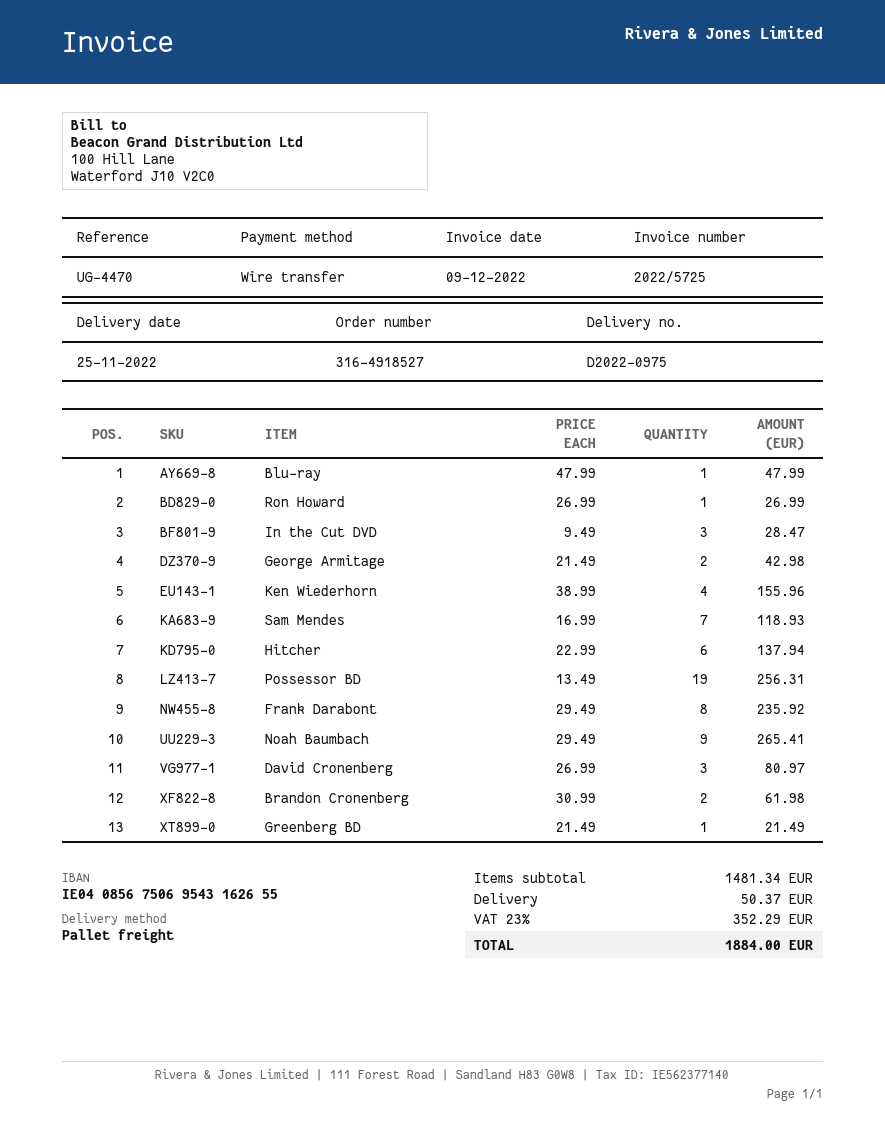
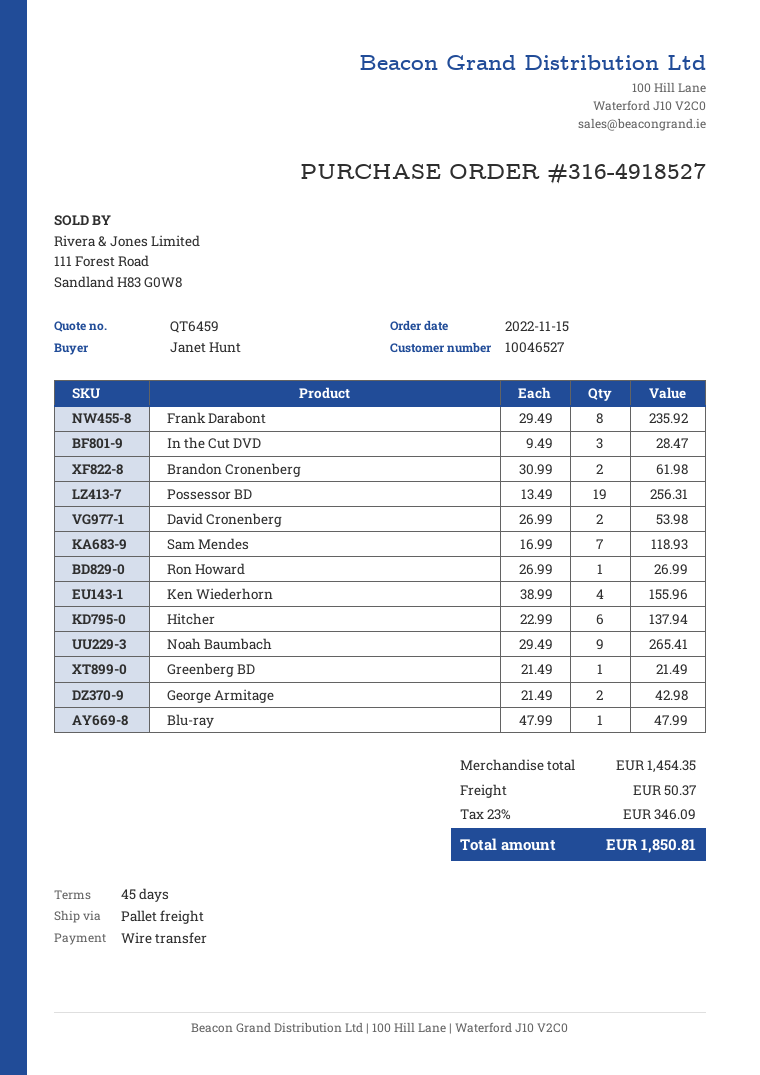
David Cronenberg: 3 x 26.99 = 80.97 -> 2 x 26.99 = 53.98
subtotal: 1481.34 -> 1454.35
tax: 23% = 352.29 -> 23% = 346.09
total: 1884.00 -> 1850.81

